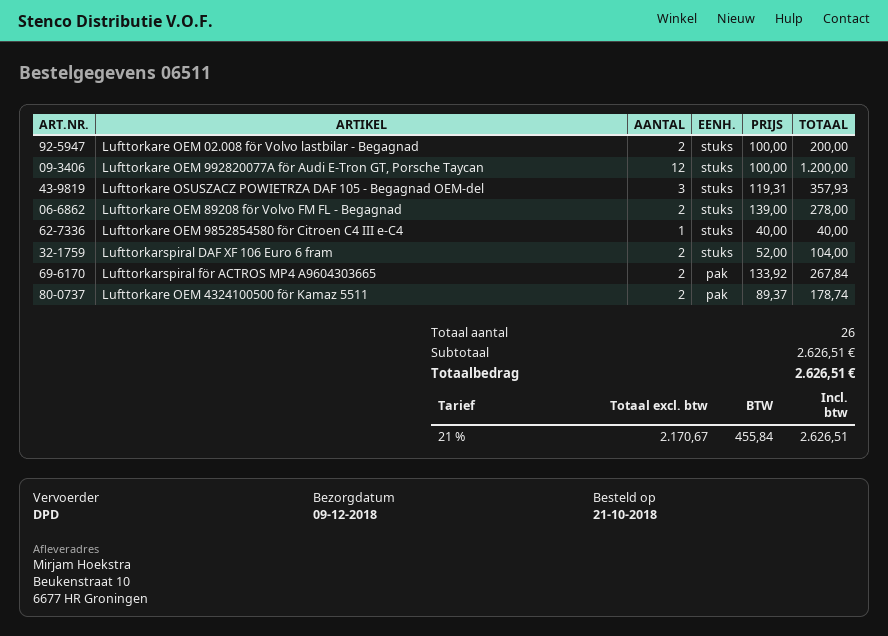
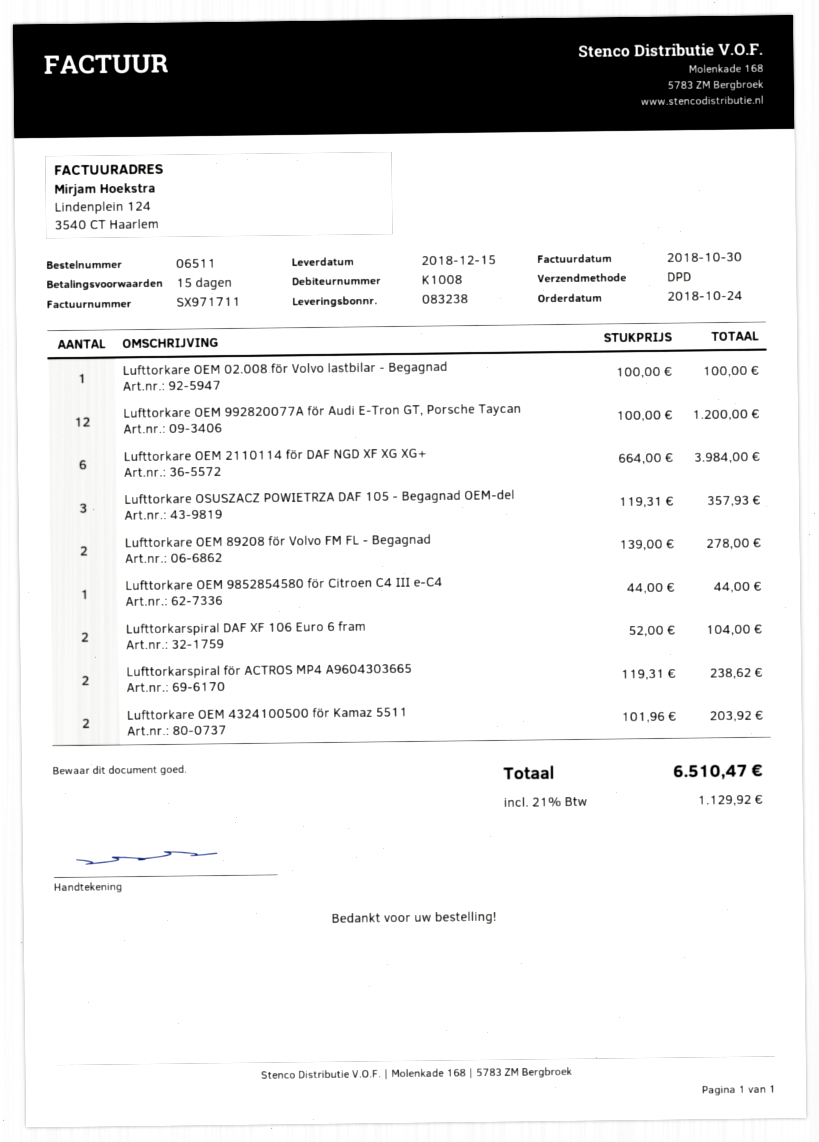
order date: 2018-10-21 -> 2018-10-24
delivery date: 2018-12-09 -> 2018-12-15
Lufttorkare OEM 02.008 för Volvo lastbilar - Begagnad: 2 x 100.00 = 200.00 -> 1 x 100.00 = 100.00
Lufttorkare OEM 9852854580 för Citroen C4 III e-C4: 1 x 40.00 = 40.00 -> 1 x 44.00 = 44.00
Lufttorkarspiral för ACTROS MP4 A9604303665: 2 x 133.92 = 267.84 -> 2 x 119.31 = 238.62
Lufttorkare OEM 4324100500 för Kamaz 5511: 2 x 89.37 = 178.74 -> 2 x 101.96 = 203.92
Lufttorkare OEM 2110114 för DAF NGD XF XG XG+: none -> 6 x 664.00 = 3984.00
tax: 21% = 455.84 -> 21% = 1129.92
total: 2626.51 -> 6510.47

